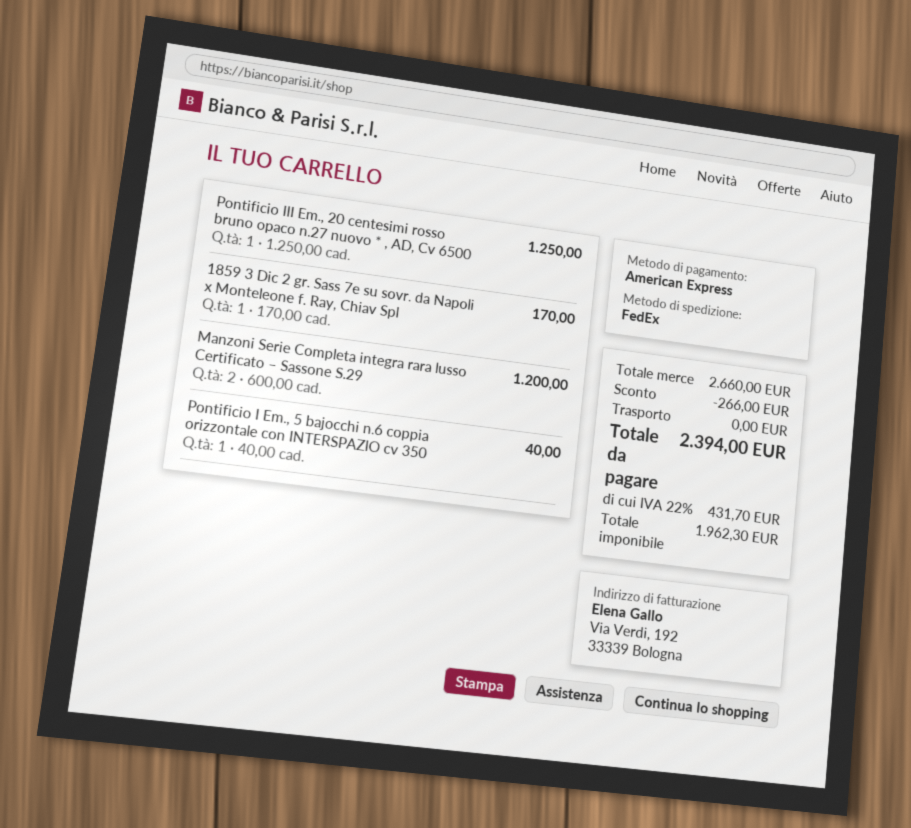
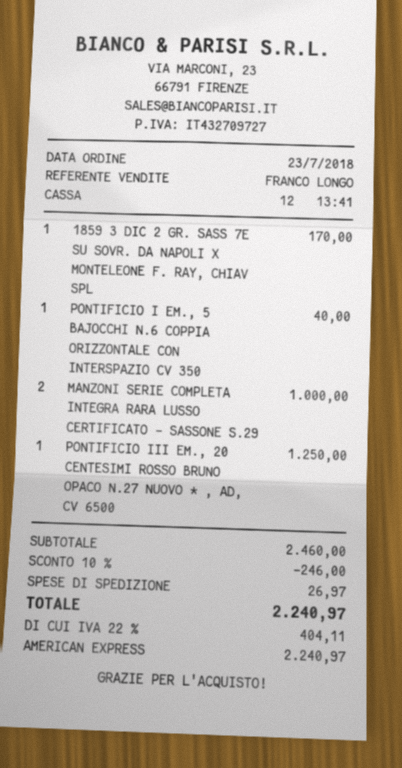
Manzoni Serie Completa integra rara lusso Certificato – Sassone S.29: 2 for 1200.00 -> 2 for 1000.00
subtotal: 2660.00 -> 2460.00
discount: 266.00 -> 246.00
shipping: 0.00 -> 26.97
tax: 22% = 431.70 -> 22% = 404.11
total: 2394.00 -> 2240.97

